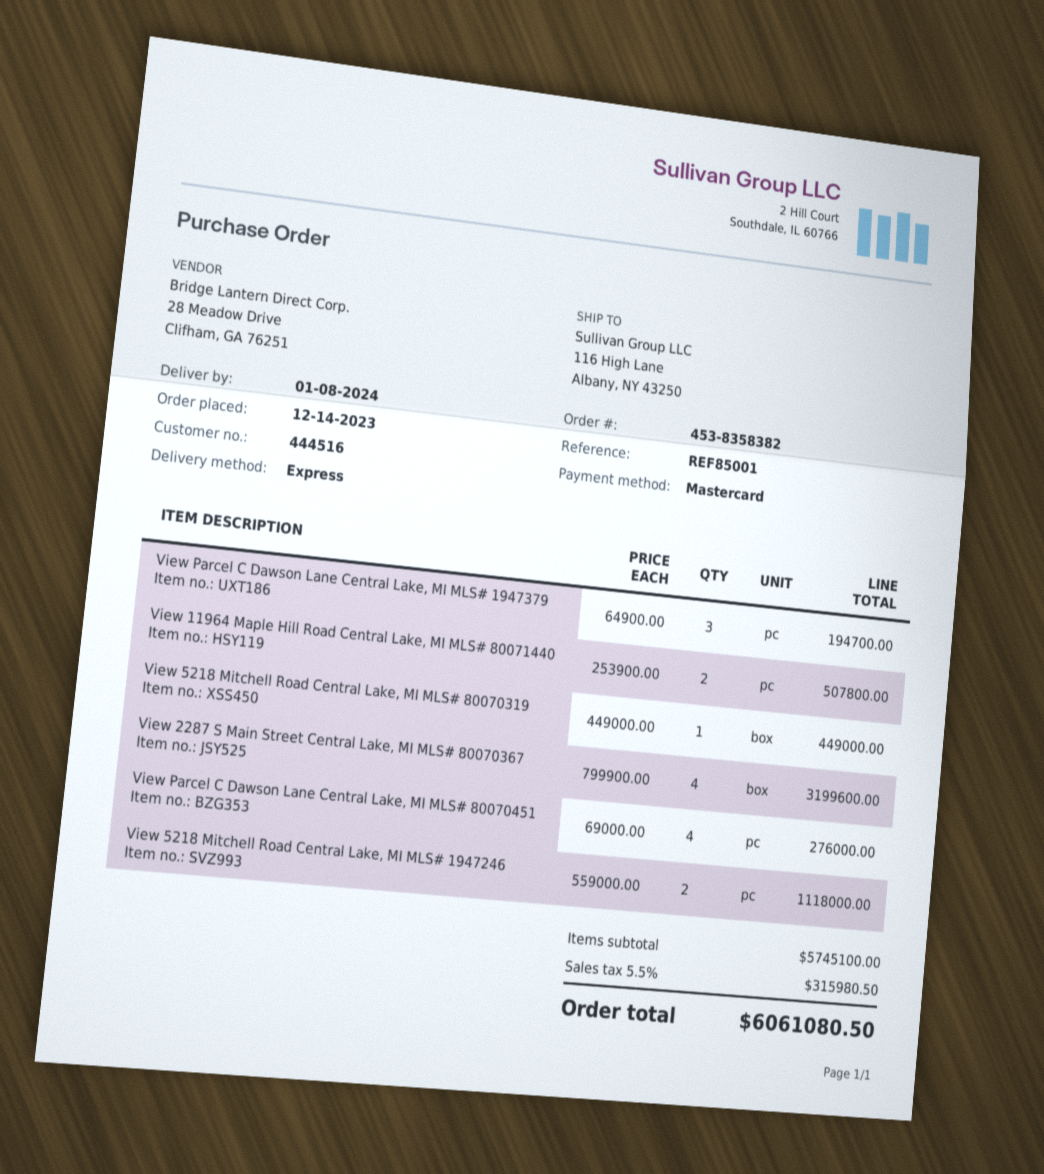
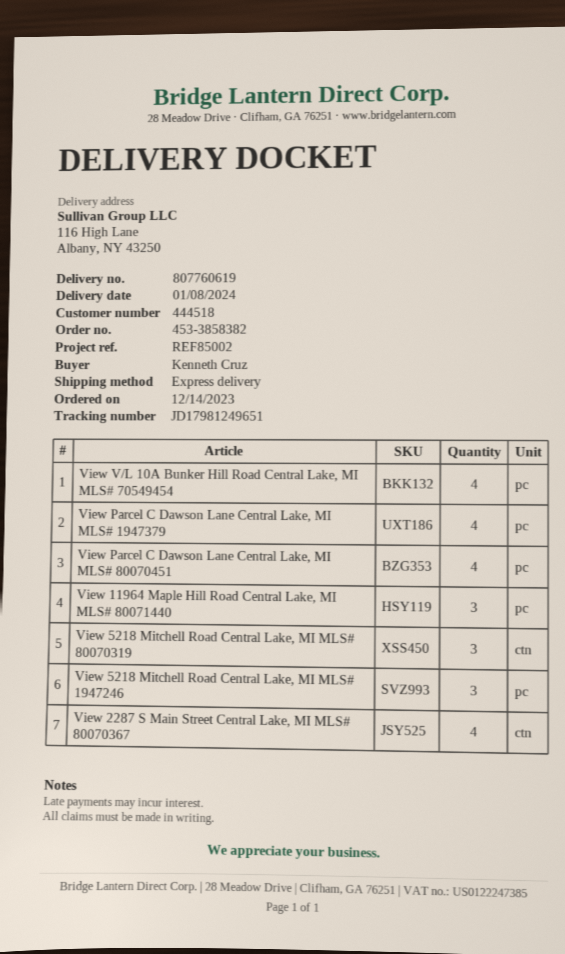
order number: 453-8358382 -> 453-3858382
customer number: 444516 -> 444518
reference: REF85001 -> REF85002
View Parcel C Dawson Lane Central Lake, MI MLS# 1947379: 3 -> 4
View 11964 Maple Hill Road Central Lake, MI MLS# 80071440: 2 -> 3
View 5218 Mitchell Road Central Lake, MI MLS# 80070319: 1 -> 3
View 5218 Mitchell Road Central Lake, MI MLS# 1947246: 2 -> 3
View V/L 10A Bunker Hill Road Central Lake, MI MLS# 70549454: none -> 4

